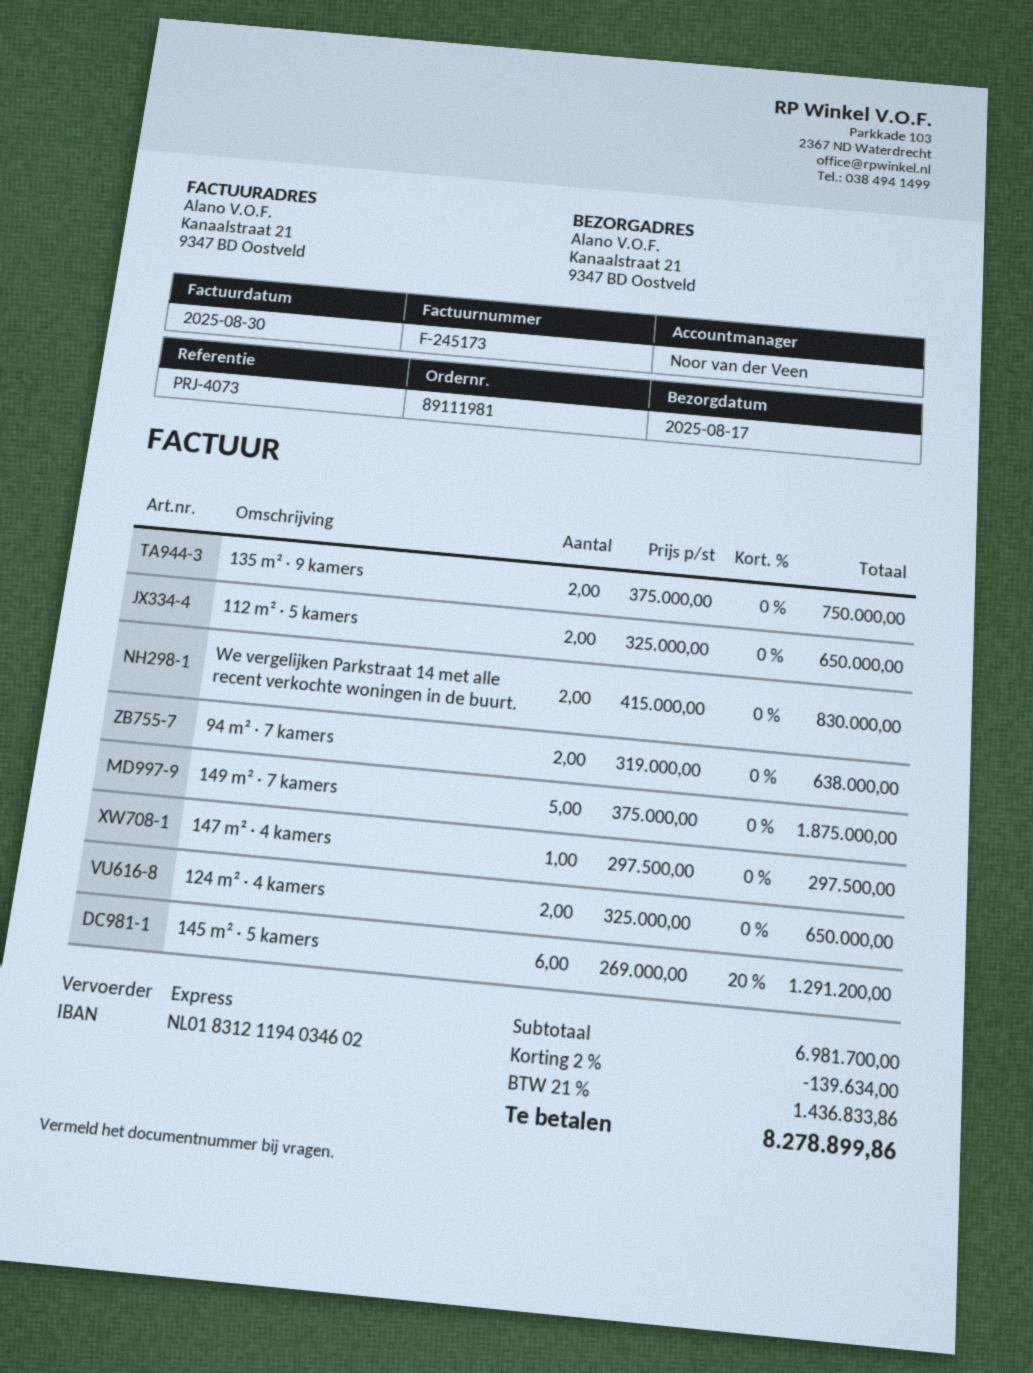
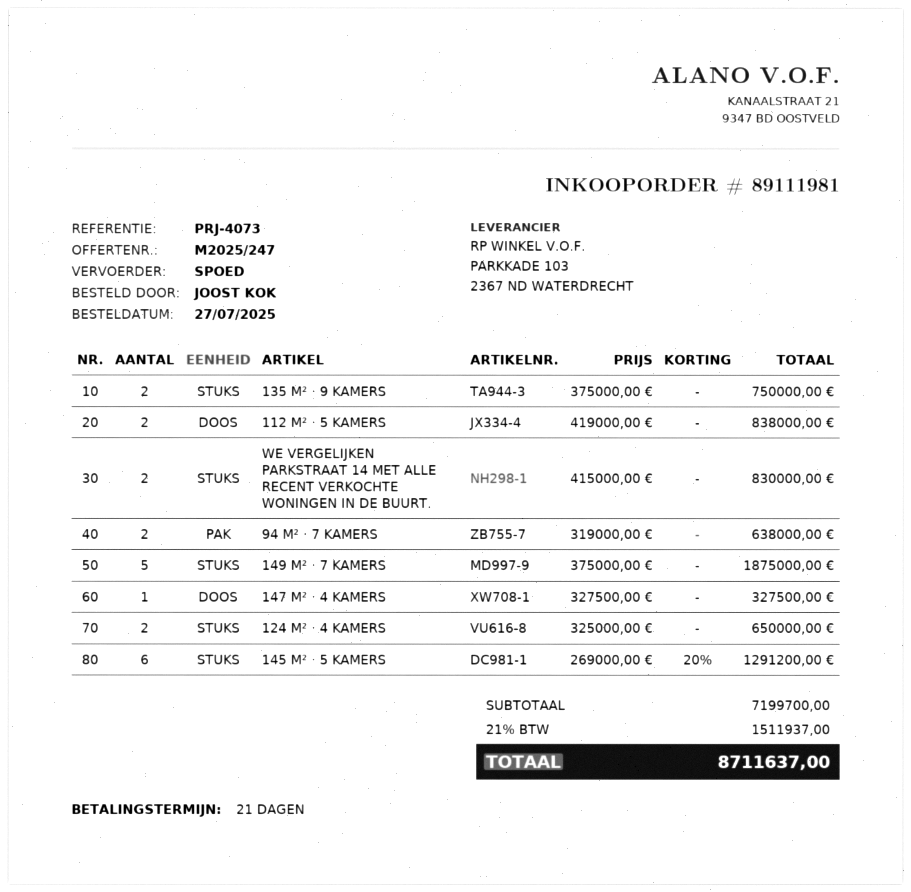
112 m² · 5 kamers: 2 x 325000.00 = 650000.00 -> 2 x 419000.00 = 838000.00
147 m² · 4 kamers: 1 x 297500.00 = 297500.00 -> 1 x 327500.00 = 327500.00
subtotal: 6981700.00 -> 7199700.00
discount: 2% = 139634.00 -> none
tax: 21% = 1436833.86 -> 21% = 1511937.00
total: 8278899.86 -> 8711637.00

